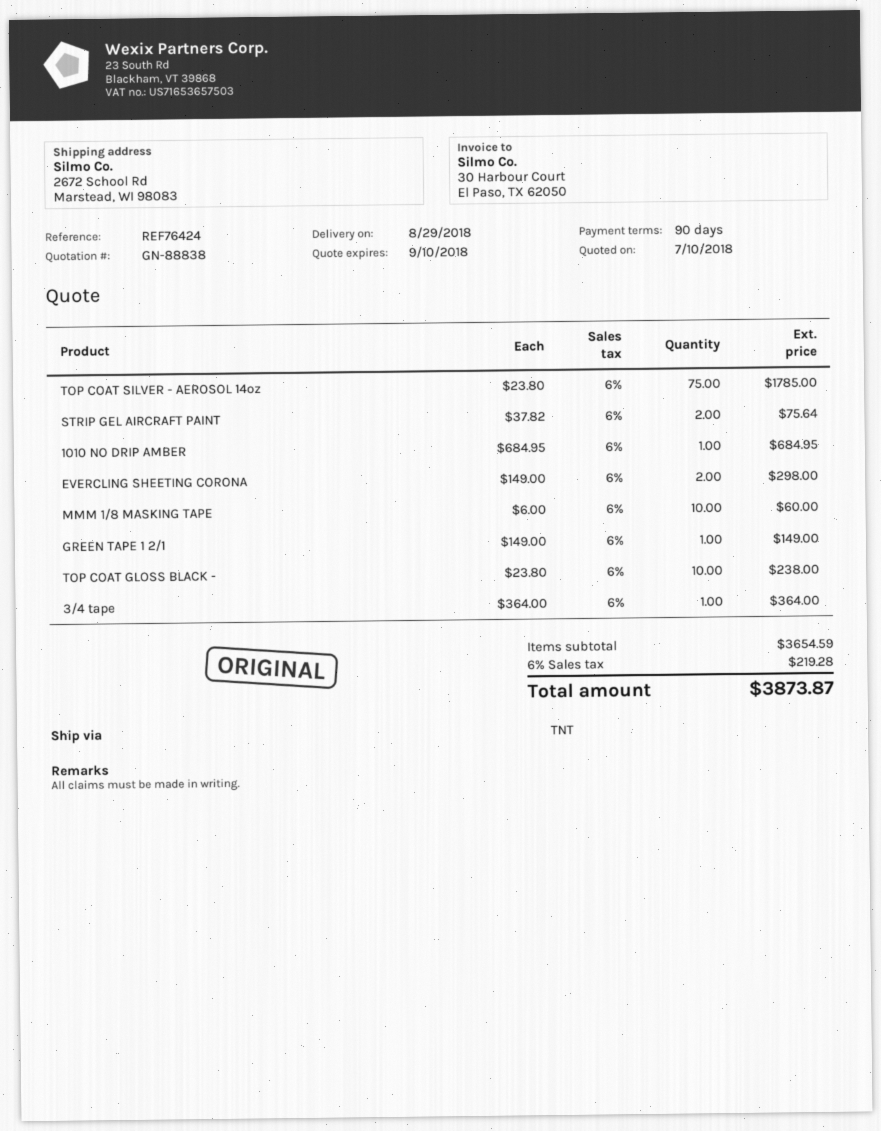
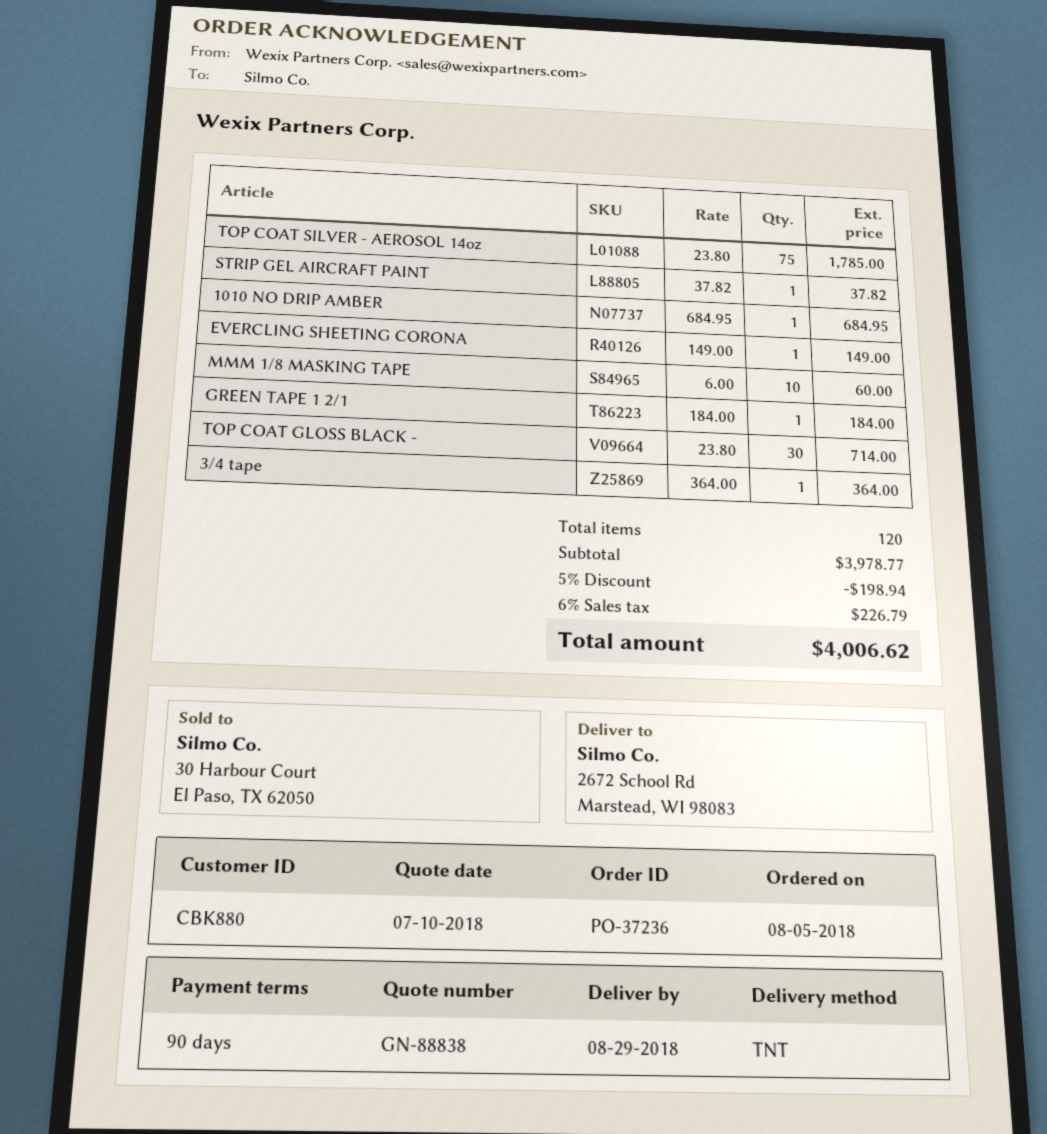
STRIP GEL AIRCRAFT PAINT: 2 x 37.82 = 75.64 -> 1 x 37.82 = 37.82
EVERCLING SHEETING CORONA: 2 x 149.00 = 298.00 -> 1 x 149.00 = 149.00
GREEN TAPE 1 2/1: 1 x 149.00 = 149.00 -> 1 x 184.00 = 184.00
TOP COAT GLOSS BLACK -: 10 x 23.80 = 238.00 -> 30 x 23.80 = 714.00
subtotal: 3654.59 -> 3978.77
discount: none -> 5% = 198.94
tax: 6% = 219.28 -> 6% = 226.79
total: 3873.87 -> 4006.62

